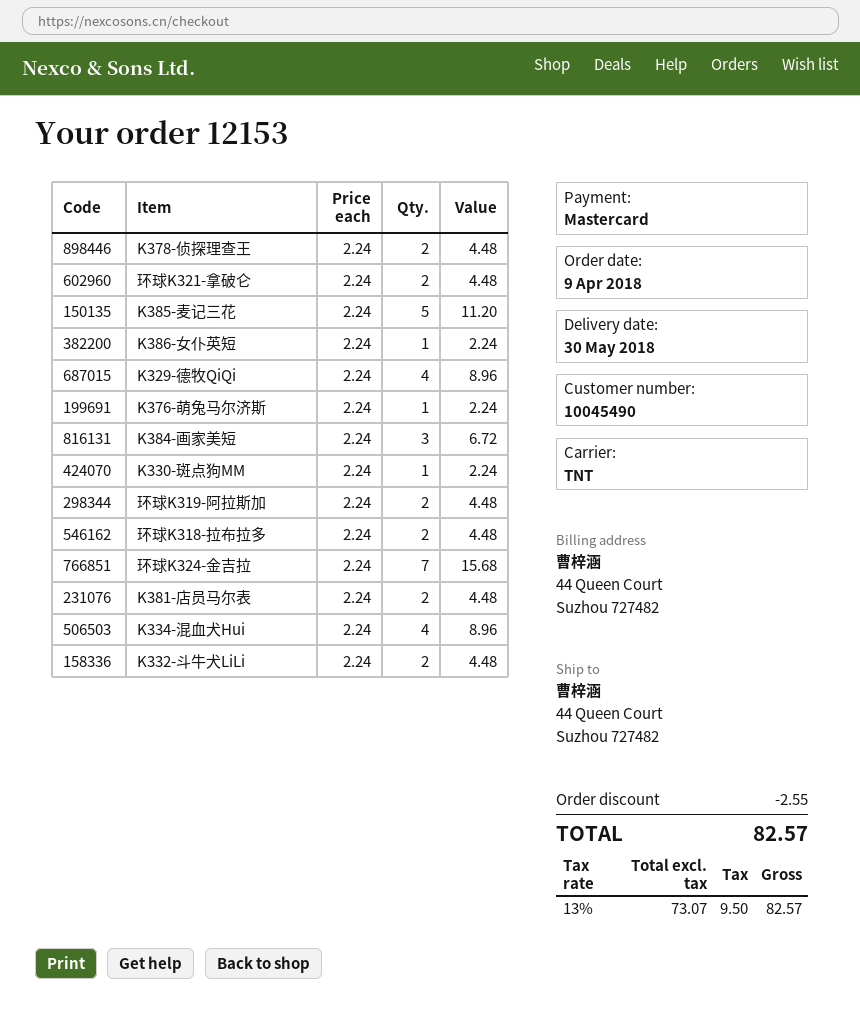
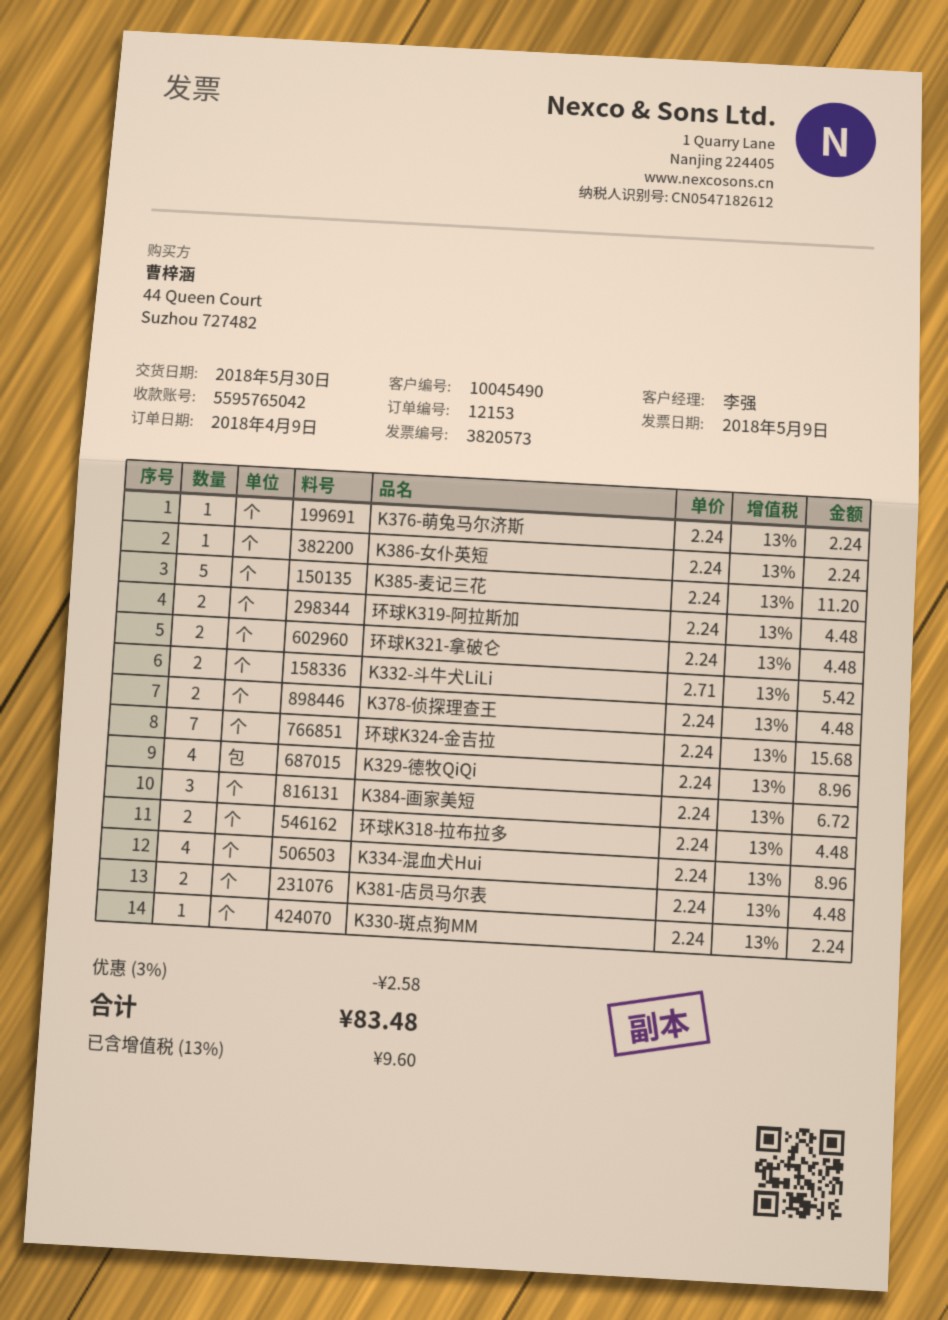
K332-斗牛犬LiLi: 2 x 2.24 = 4.48 -> 2 x 2.71 = 5.42
discount: 2.55 -> 2.58
tax: 13% = 9.50 -> 13% = 9.60
total: 82.57 -> 83.48

